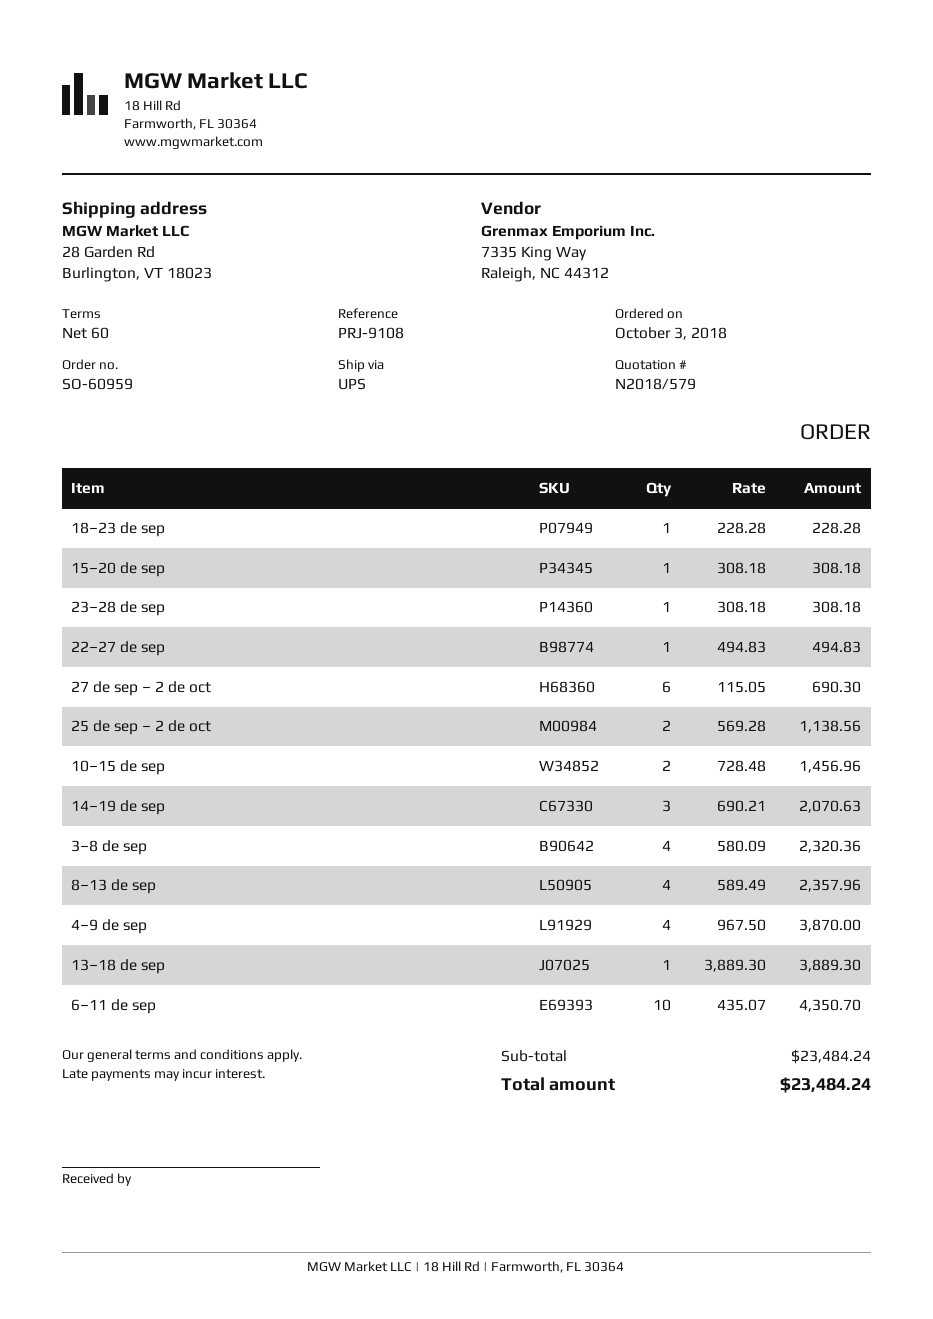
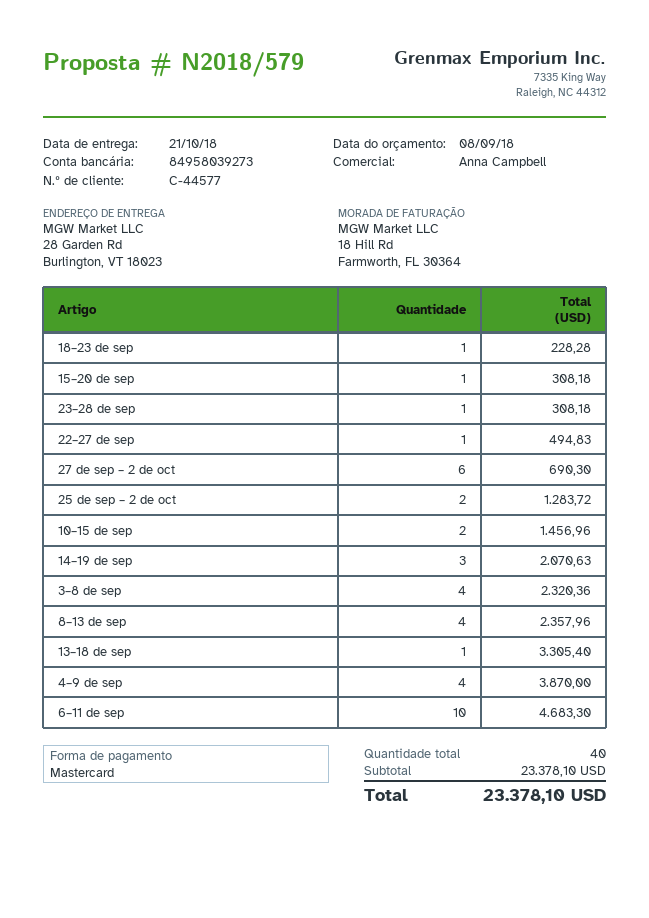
25 de sep – 2 de oct: 2 for 1138.56 -> 2 for 1283.72
13–18 de sep: 1 for 3889.30 -> 1 for 3305.40
6–11 de sep: 10 for 4350.70 -> 10 for 4683.30
subtotal: 23484.24 -> 23378.10
total: 23484.24 -> 23378.10

